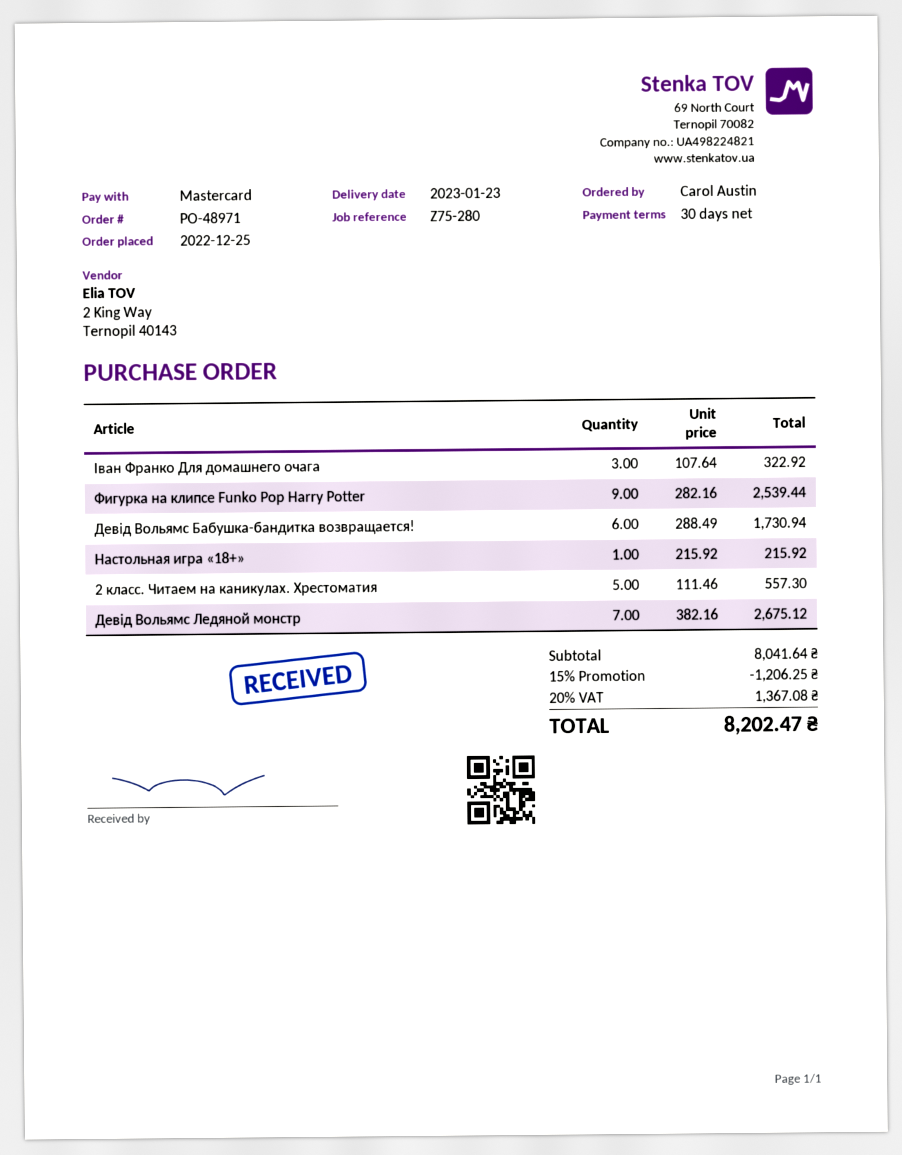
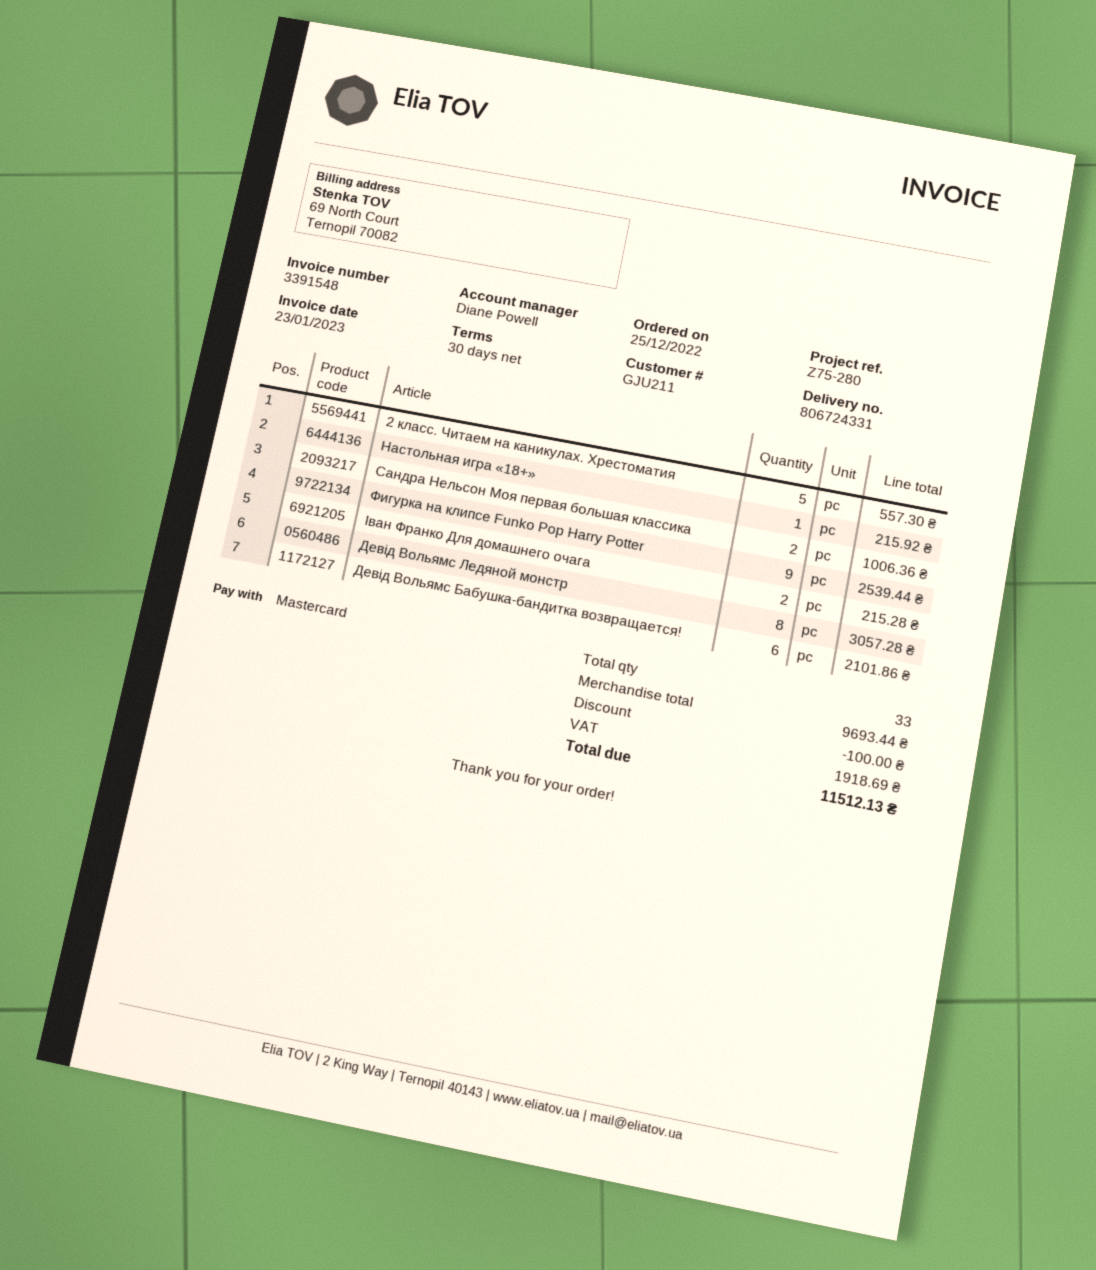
Іван Франко Для домашнего очага: 3 for 322.92 -> 2 for 215.28
Девід Вольямс Бабушка-бандитка возвращается!: 6 for 1730.94 -> 6 for 2101.86
Девід Вольямс Ледяной монстр: 7 for 2675.12 -> 8 for 3057.28
Сандра Нельсон Моя первая большая классика: none -> 2 for 1006.36
subtotal: 8041.64 -> 9693.44
discount: 1206.25 -> 100.00
tax: 1367.08 -> 1918.69
total: 8202.47 -> 11512.13

